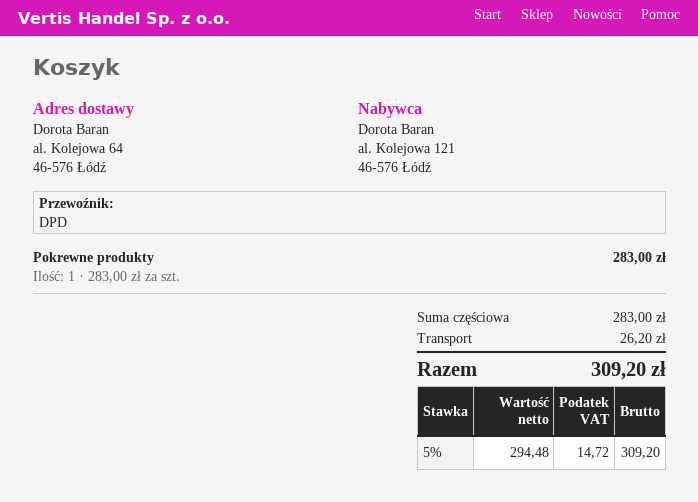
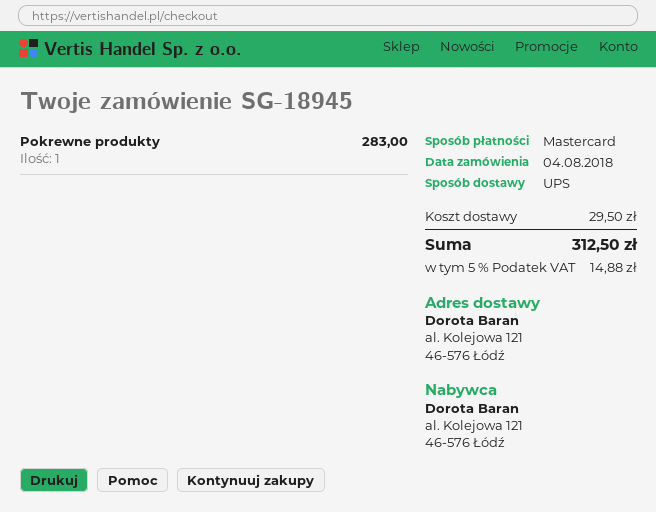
shipping method: DPD -> UPS
ship to: al. Kolejowa 64, 46-576 Łódź -> al. Kolejowa 121, 46-576 Łódź
shipping: 26.20 -> 29.50
tax: 5% = 14.72 -> 5% = 14.88
total: 309.20 -> 312.50

